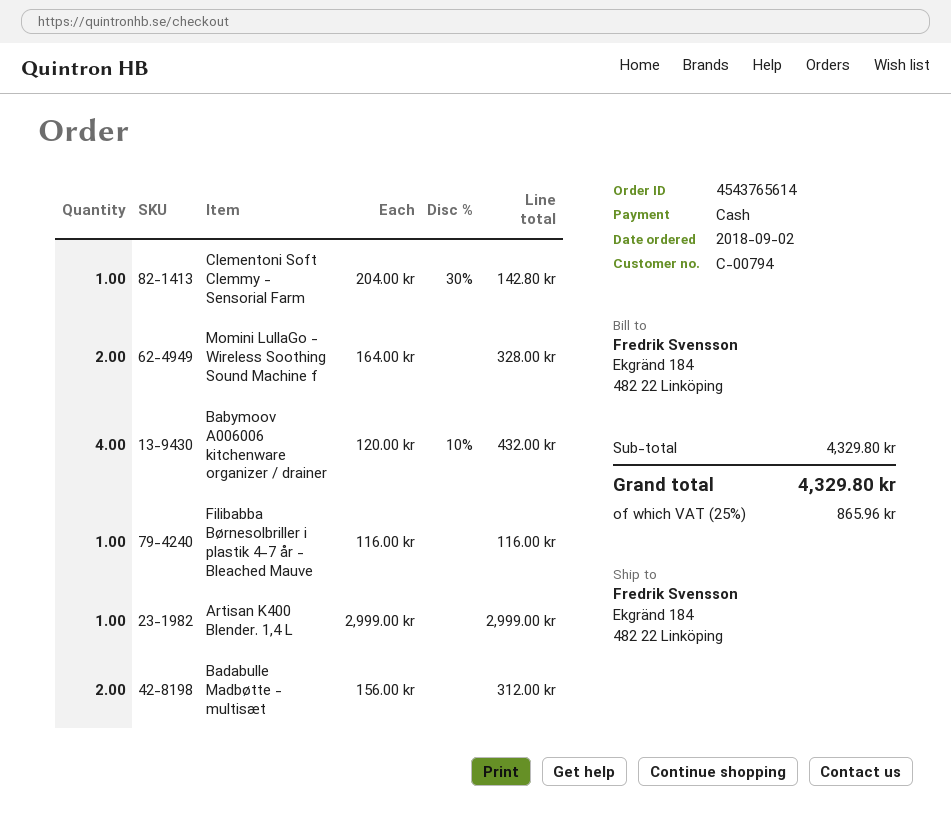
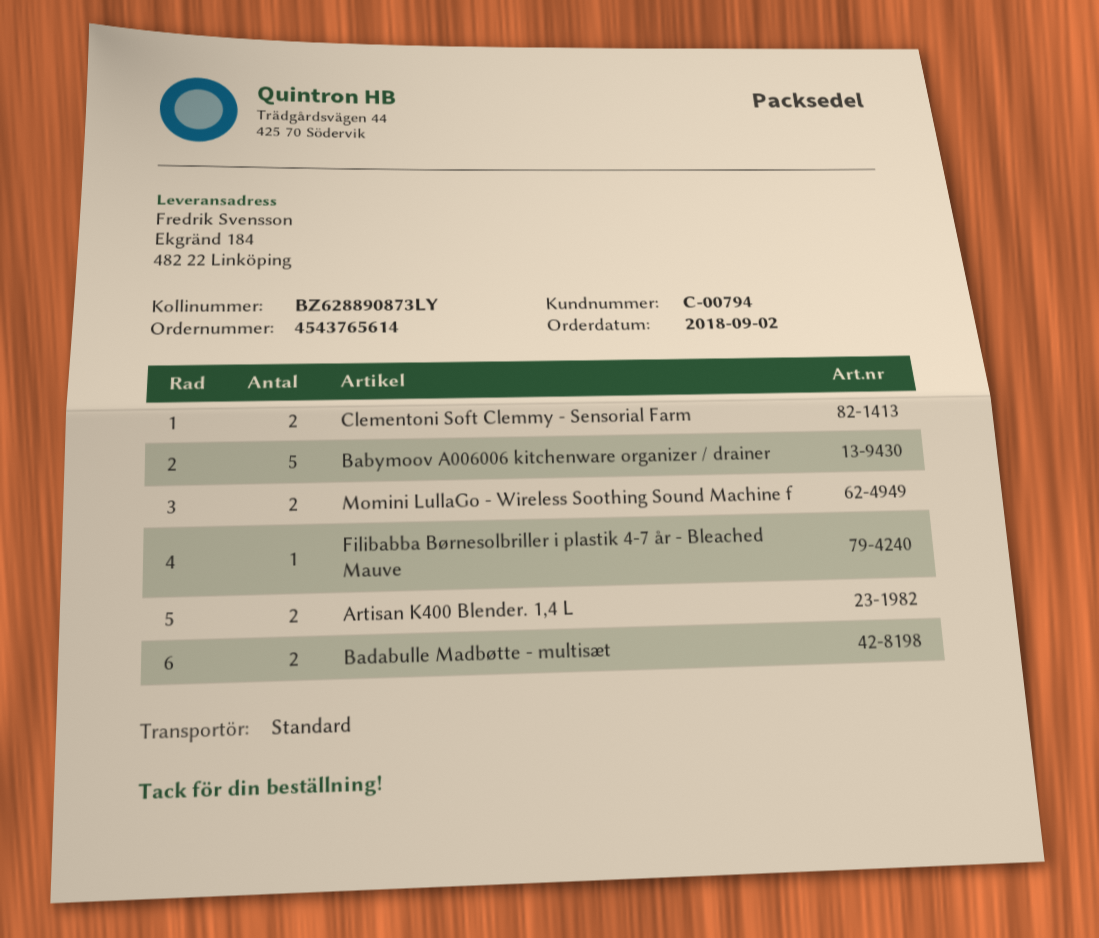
Clementoni Soft Clemmy - Sensorial Farm: 1 -> 2
Babymoov A006006 kitchenware organizer / drainer: 4 -> 5
Artisan K400 Blender. 1,4 L: 1 -> 2

